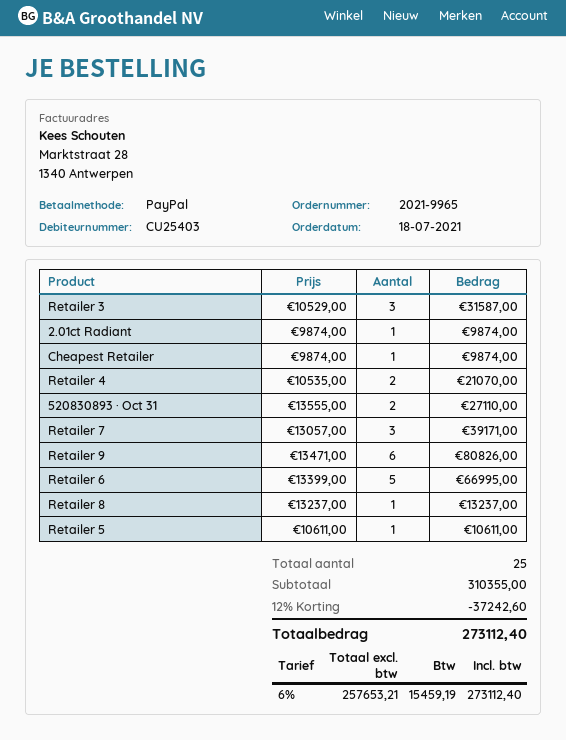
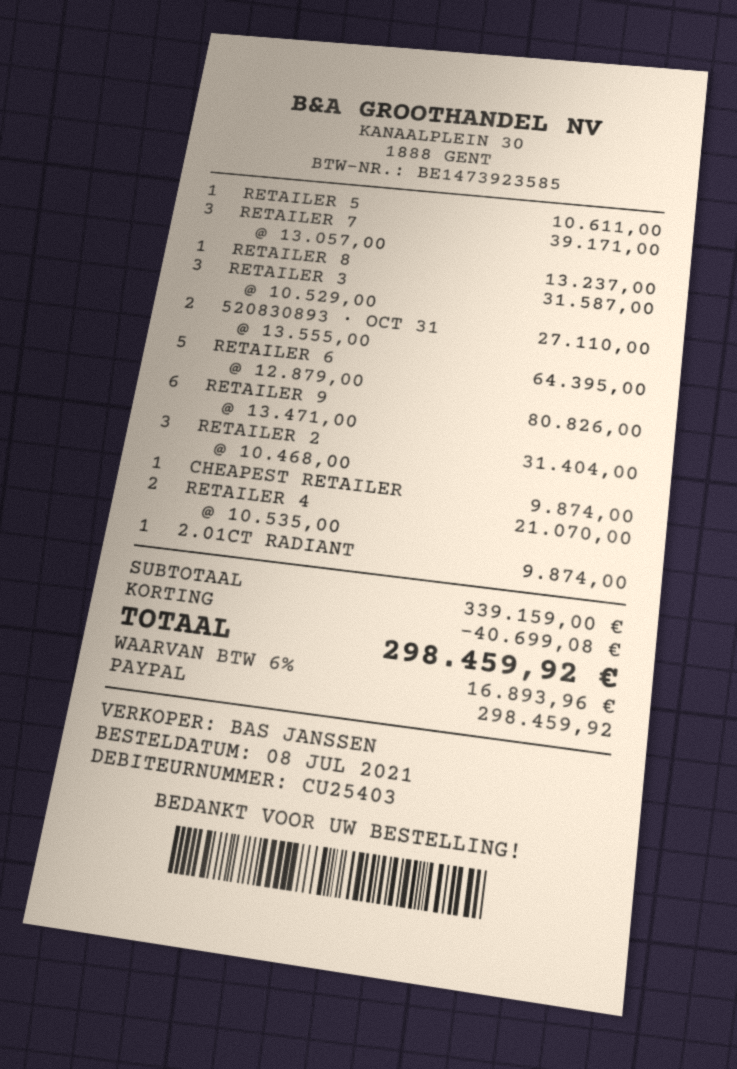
order date: 2021-07-18 -> 2021-07-08
Retailer 6: 5 x 13399.00 = 66995.00 -> 5 x 12879.00 = 64395.00
RETAILER 2: none -> 3 x 10468.00 = 31404.00
subtotal: 310355.00 -> 339159.00
discount: 37242.60 -> 40699.08
tax: 6% = 15459.19 -> 6% = 16893.96
total: 273112.40 -> 298459.92

